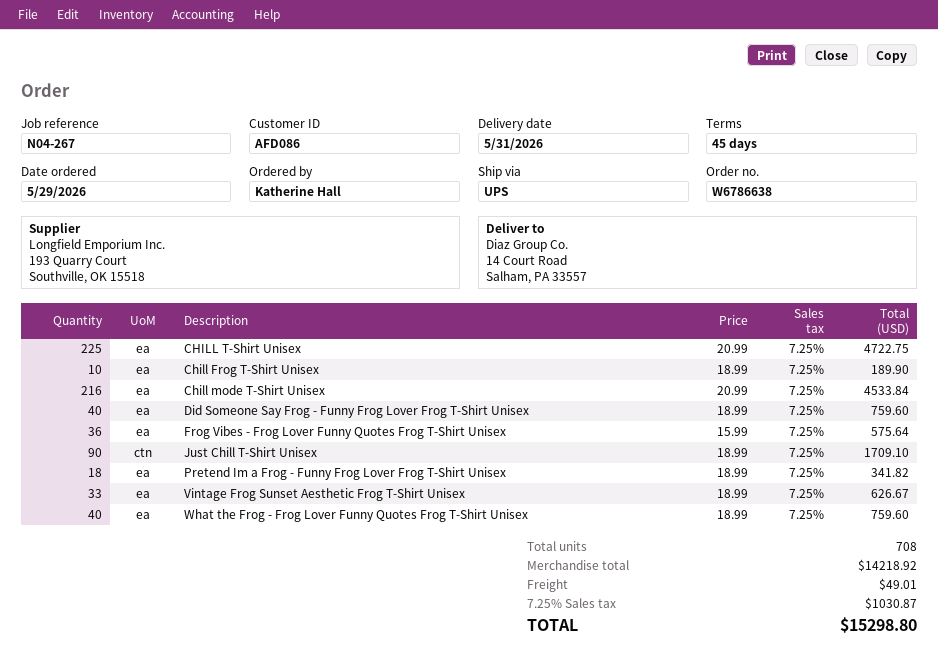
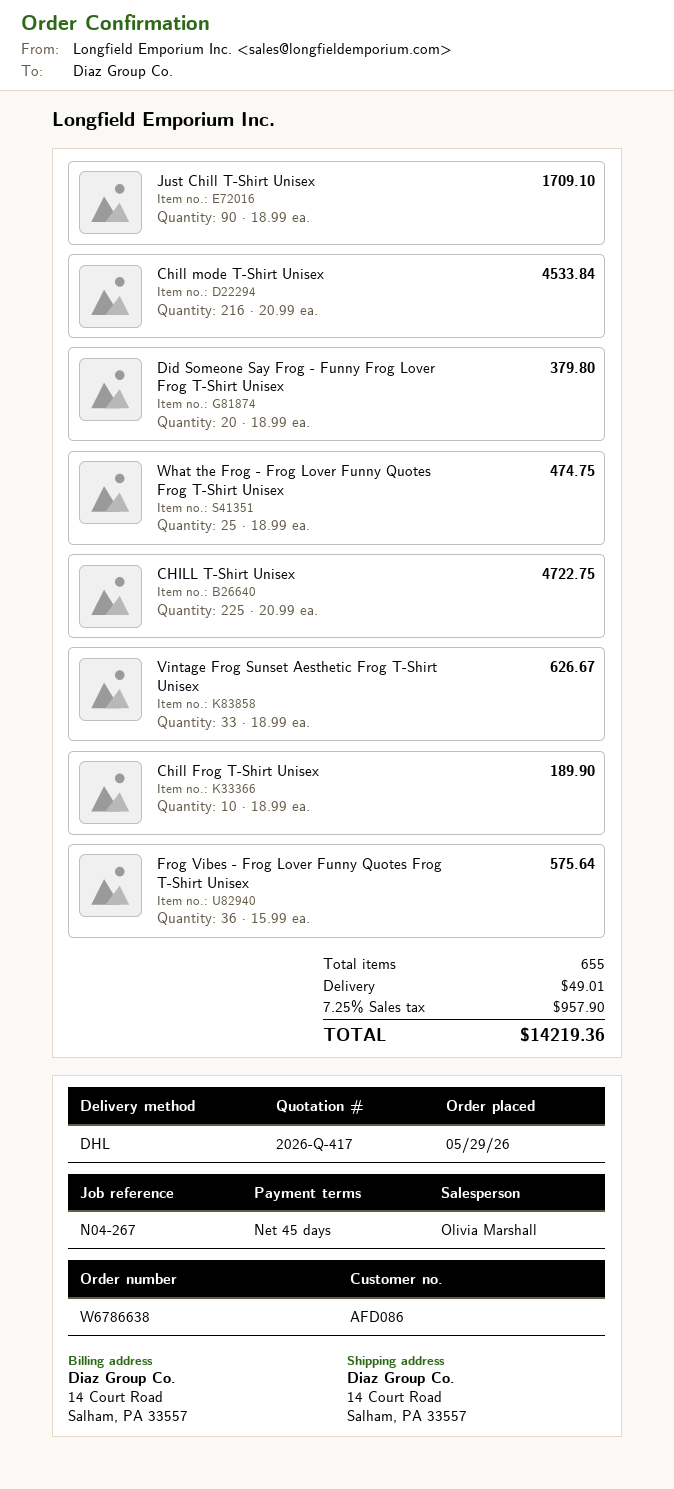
shipping method: UPS -> DHL
Did Someone Say Frog - Funny Frog Lover Frog T-Shirt Unisex: 40 x 18.99 = 759.60 -> 20 x 18.99 = 379.80
Pretend Im a Frog - Funny Frog Lover Frog T-Shirt Unisex: 18 x 18.99 = 341.82 -> none
What the Frog - Frog Lover Funny Quotes Frog T-Shirt Unisex: 40 x 18.99 = 759.60 -> 25 x 18.99 = 474.75
total quantity: 708 -> 655
tax: 7.25% = 1030.87 -> 7.25% = 957.90
total: 15298.80 -> 14219.36

